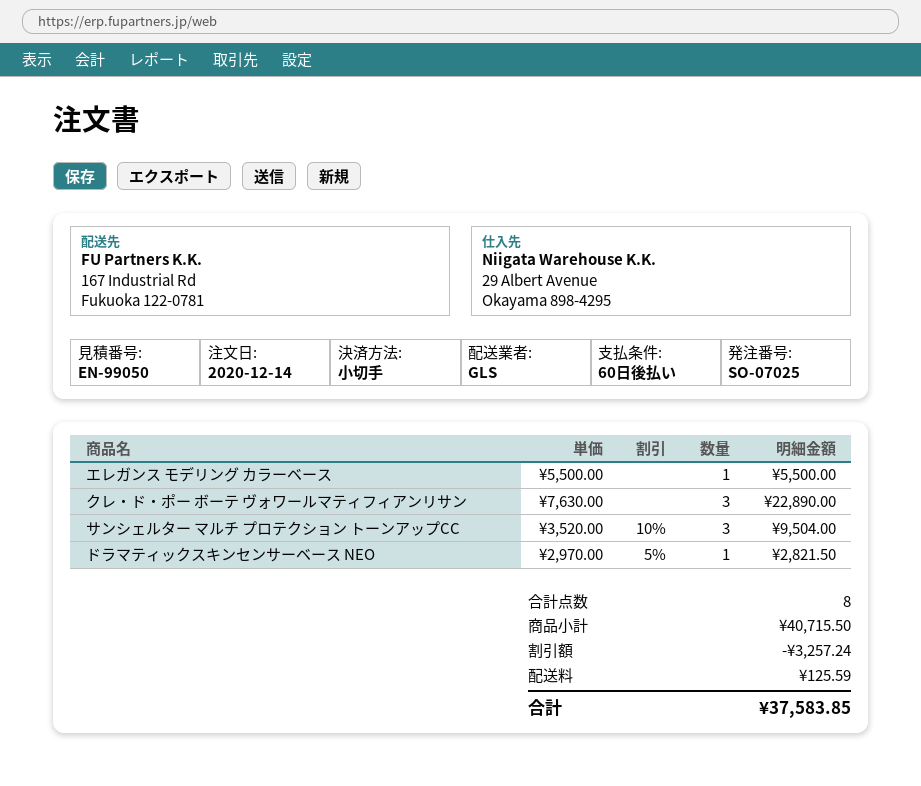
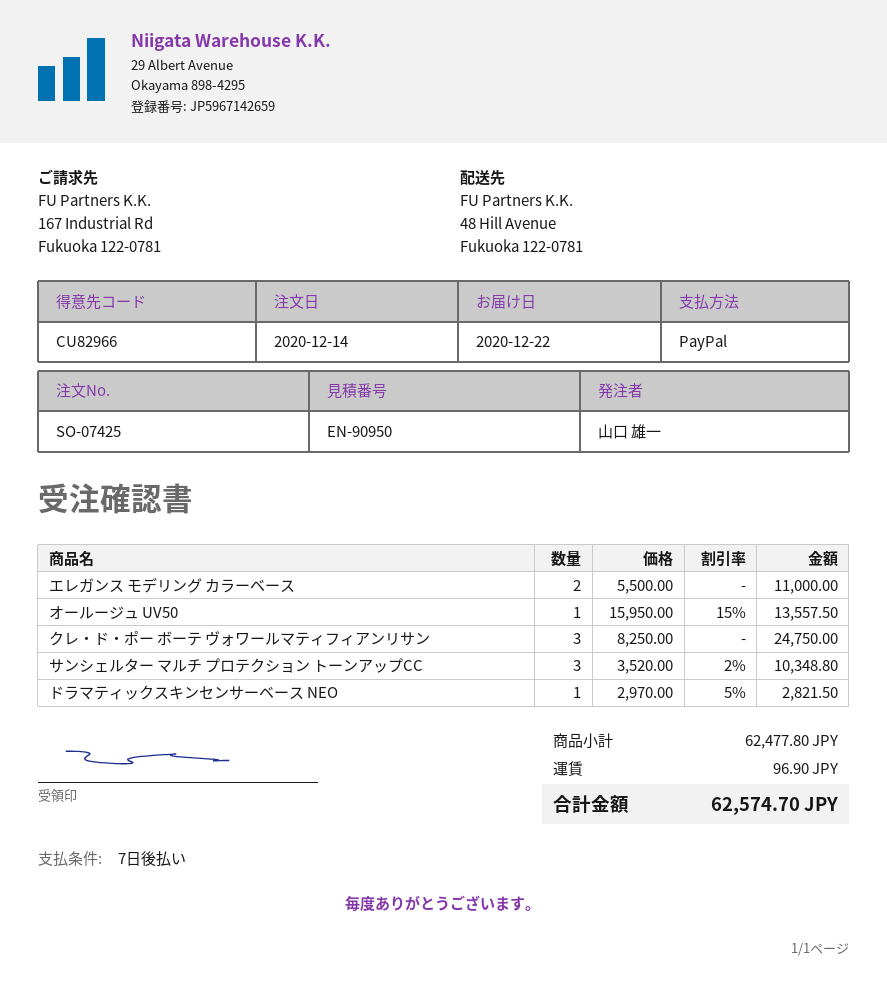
quote number: EN-99050 -> EN-90950
order number: SO-07025 -> SO-07425
payment terms: 60 days -> 7 days
payment method: cheque -> PayPal
ship to: 167 Industrial Rd, Fukuoka 122-0781 -> 48 Hill Avenue, Fukuoka 122-0781
エレガンス モデリング カラーベース: 1 x 5500.00 = 5500.00 -> 2 x 5500.00 = 11000.00
クレ・ド・ポー ボーテ ヴォワールマティフィアンリサン: 3 x 7630.00 = 22890.00 -> 3 x 8250.00 = 24750.00
サンシェルター マルチ プロテクション トーンアップCC: 3 x 3520.00 - 10% = 9504.00 -> 3 x 3520.00 - 2% = 10348.80
オールージュ UV50: none -> 1 x 15950.00 - 15% = 13557.50
subtotal: 40715.50 -> 62477.80
discount: 3257.24 -> none
shipping: 125.59 -> 96.90
total: 37583.85 -> 62574.70

